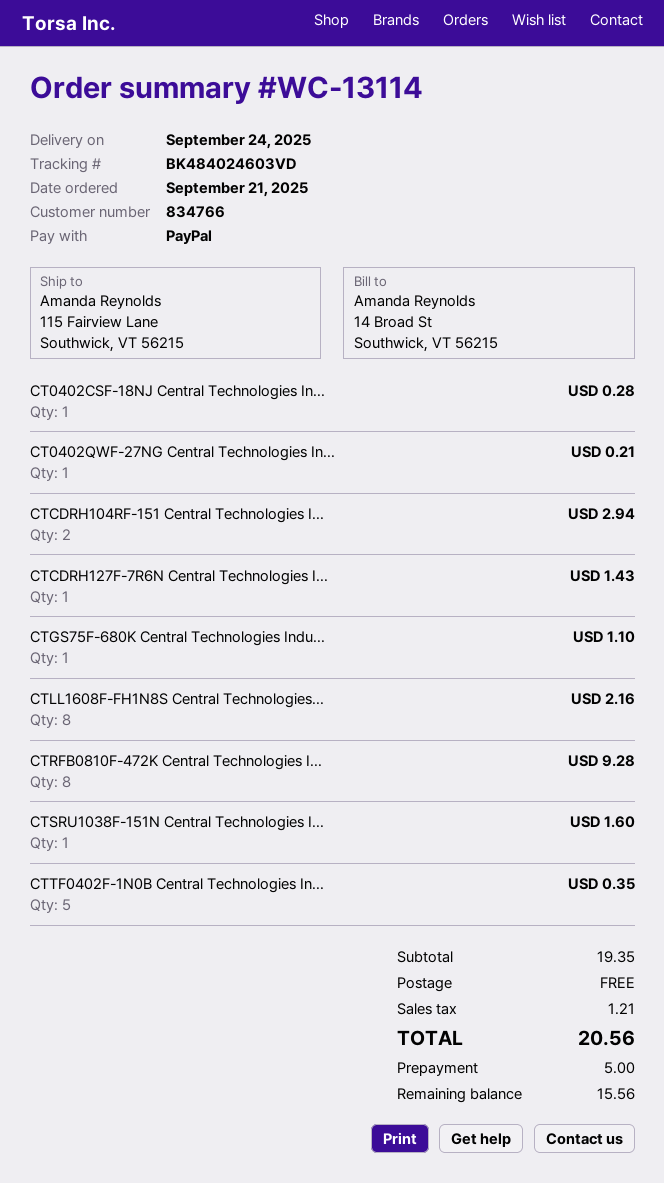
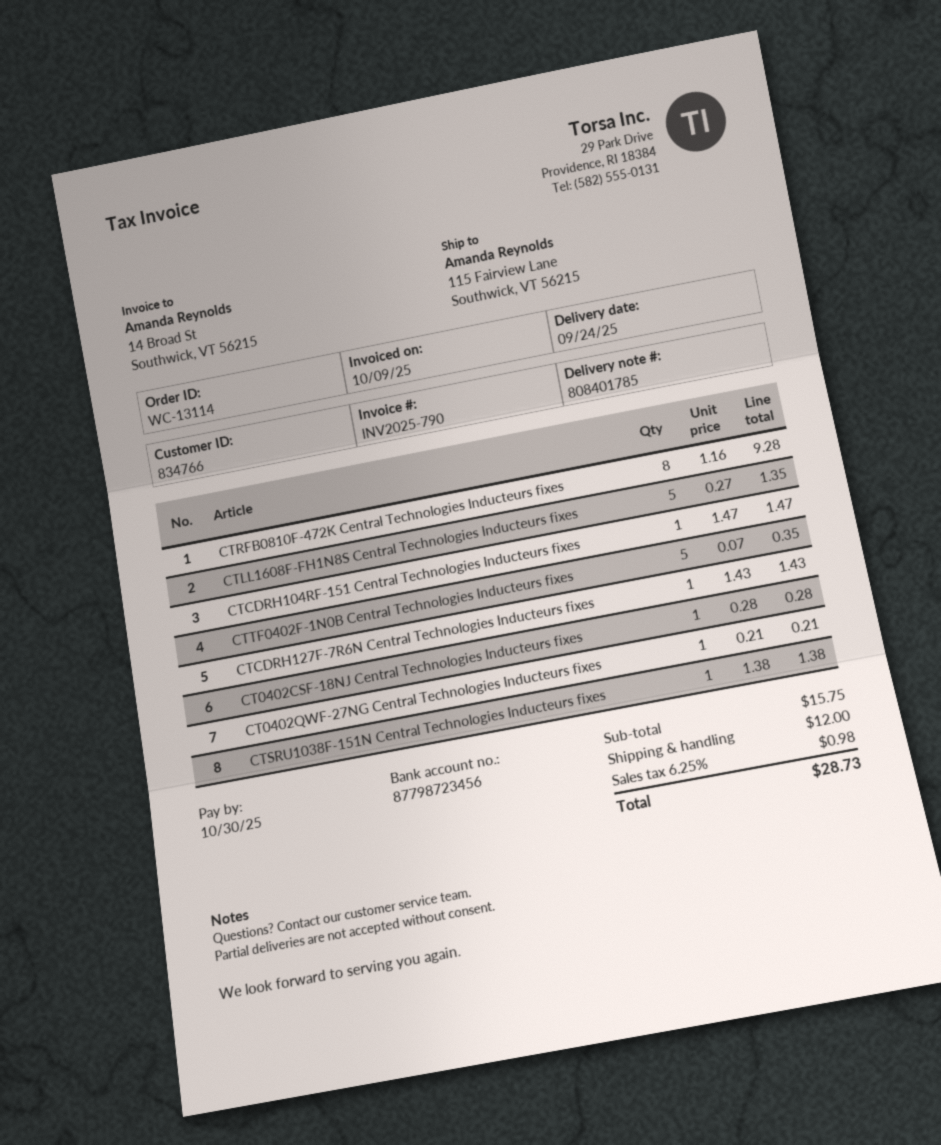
CTCDRH104RF-151 Central Technologies I...: 2 for 2.94 -> 1 for 1.47
CTGS75F-680K Central Technologies Indu...: 1 for 1.10 -> none
CTLL1608F-FH1N8S Central Technologies...: 8 for 2.16 -> 5 for 1.35
CTSRU1038F-151N Central Technologies I...: 1 for 1.60 -> 1 for 1.38
subtotal: 19.35 -> 15.75
shipping: 0.00 -> 12.00
tax: 1.21 -> 0.98
total: 20.56 -> 28.73

